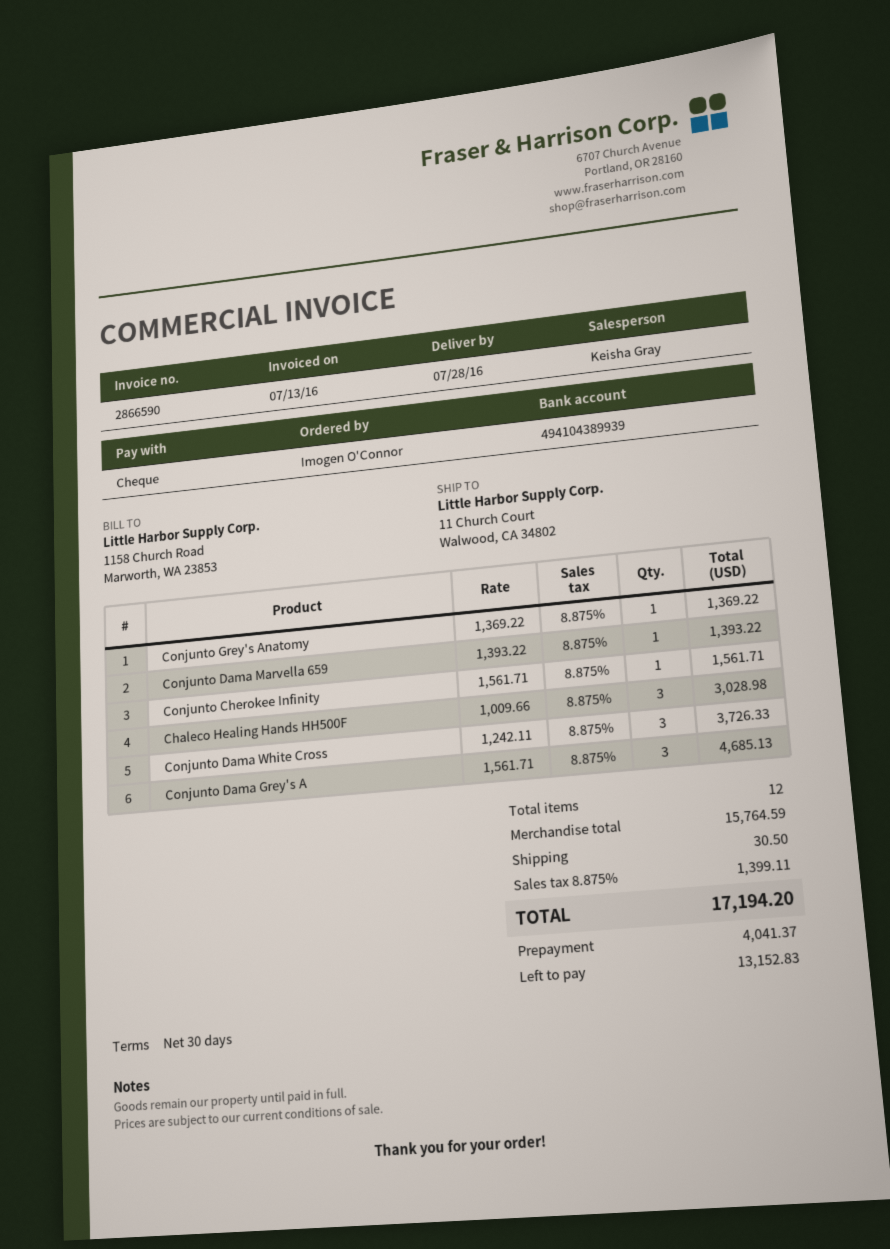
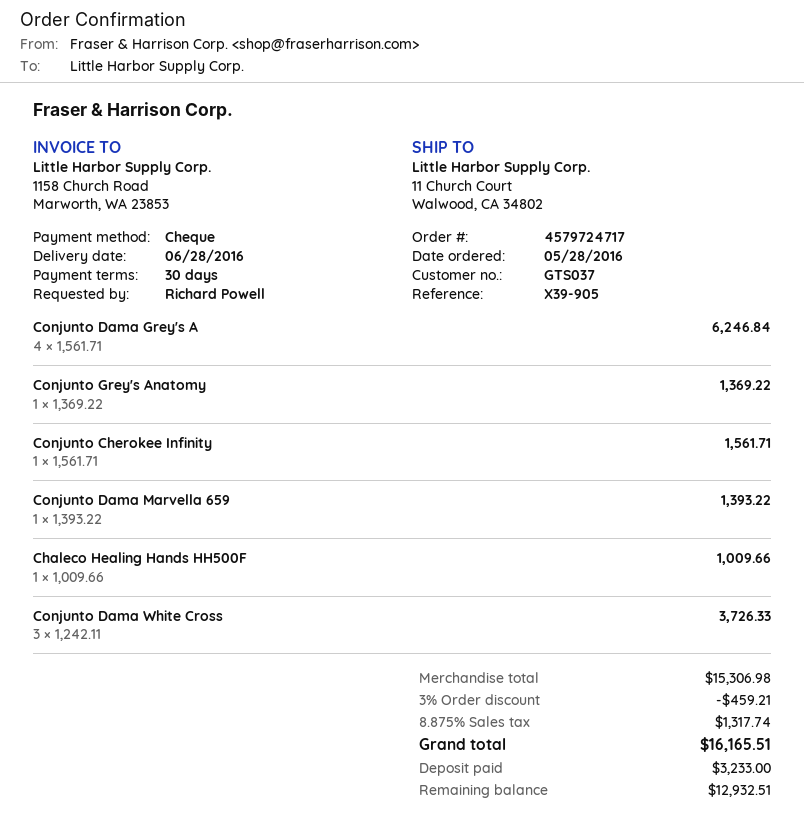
delivery date: 2016-07-28 -> 2016-06-28
ordered by: Imogen O'Connor -> Richard Powell
Chaleco Healing Hands HH500F: 3 x 1009.66 = 3028.98 -> 1 x 1009.66 = 1009.66
Conjunto Dama Grey's A: 3 x 1561.71 = 4685.13 -> 4 x 1561.71 = 6246.84
subtotal: 15764.59 -> 15306.98
discount: none -> 3% = 459.21
shipping: 30.50 -> none
tax: 8.875% = 1399.11 -> 8.875% = 1317.74
total: 17194.20 -> 16165.51
deposit: 4041.37 -> 3233.00
balance: 13152.83 -> 12932.51

